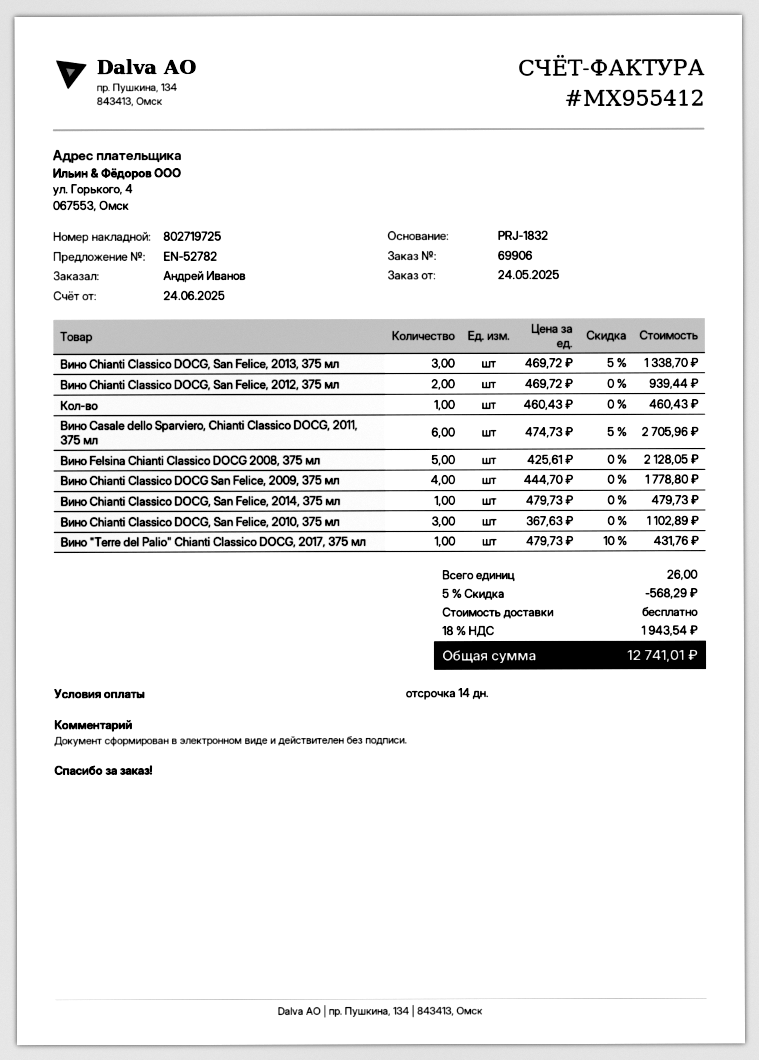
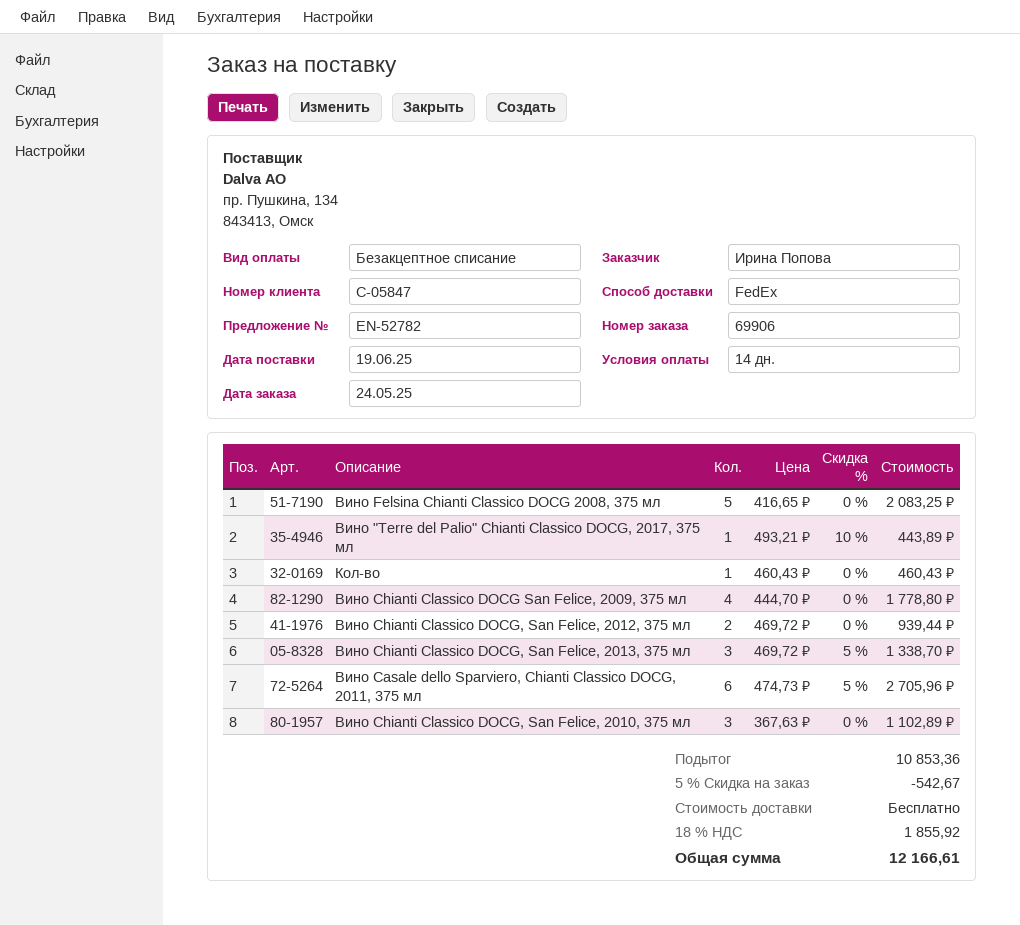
ordered by: Андрей Иванов -> Ирина Попова
Вино Felsina Chianti Classico DOCG 2008, 375 мл: 5 x 425.61 = 2128.05 -> 5 x 416.65 = 2083.25
Вино Chianti Classico DOCG, San Felice, 2014, 375 мл: 1 x 479.73 = 479.73 -> none
Вино "Terre del Palio" Chianti Classico DOCG, 2017, 375 мл: 1 x 479.73 - 10% = 431.76 -> 1 x 493.21 - 10% = 443.89
discount: 5% = 568.29 -> 5% = 542.67
tax: 18% = 1943.54 -> 18% = 1855.92
total: 12741.01 -> 12166.61

